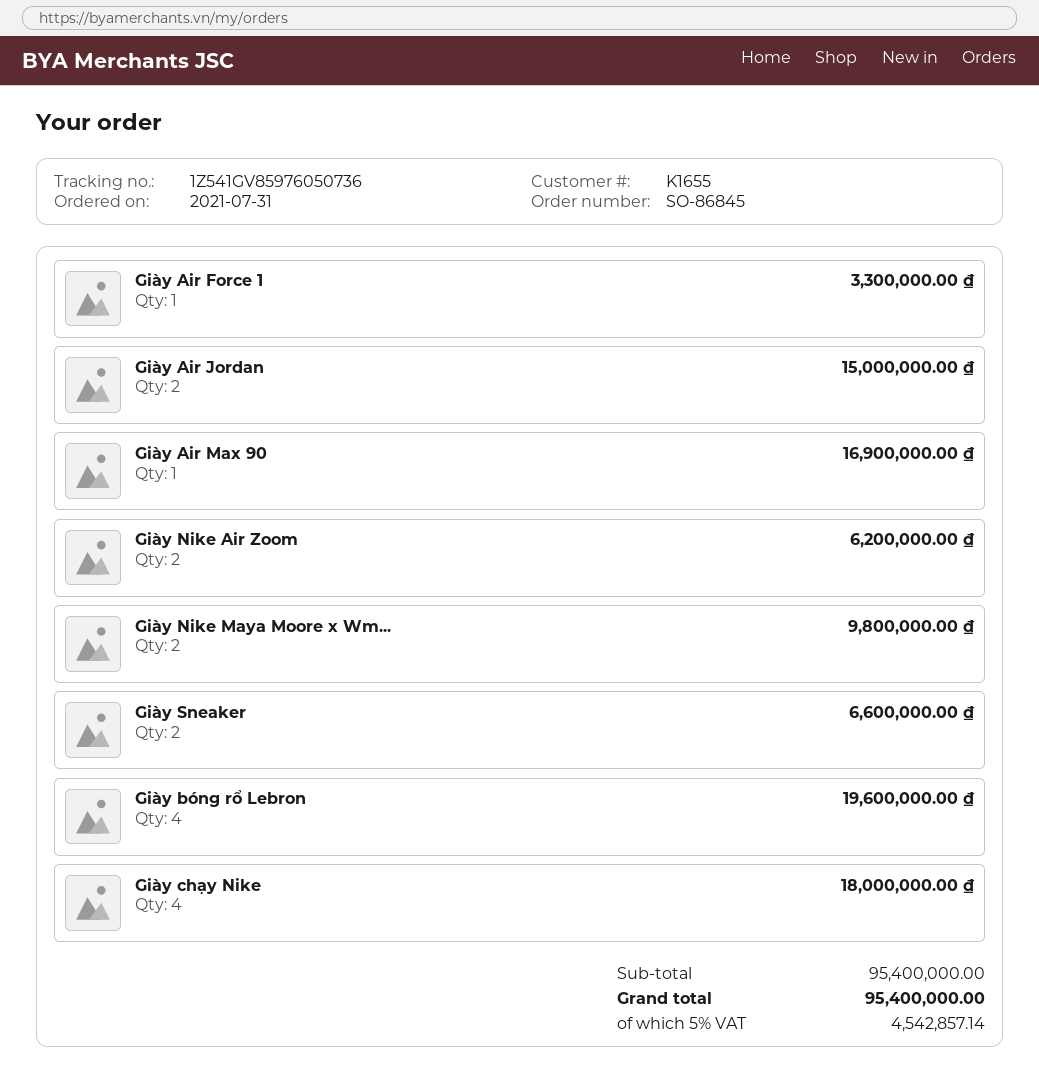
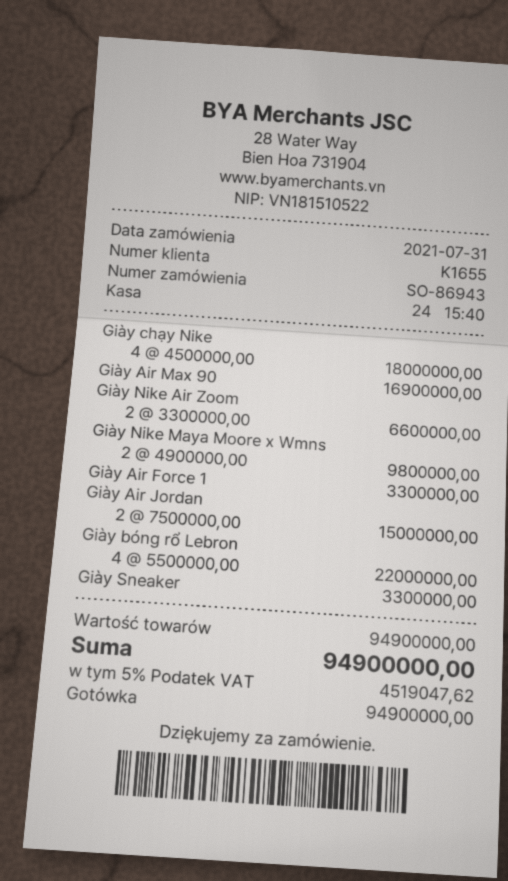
order number: SO-86845 -> SO-86943
Giày Nike Air Zoom: 2 for 6200000.00 -> 2 for 6600000.00
Giày Sneaker: 2 for 6600000.00 -> 1 for 3300000.00
Giày bóng rổ Lebron: 4 for 19600000.00 -> 4 for 22000000.00
subtotal: 95400000.00 -> 94900000.00
tax: 5% = 4542857.14 -> 5% = 4519047.62
total: 95400000.00 -> 94900000.00

